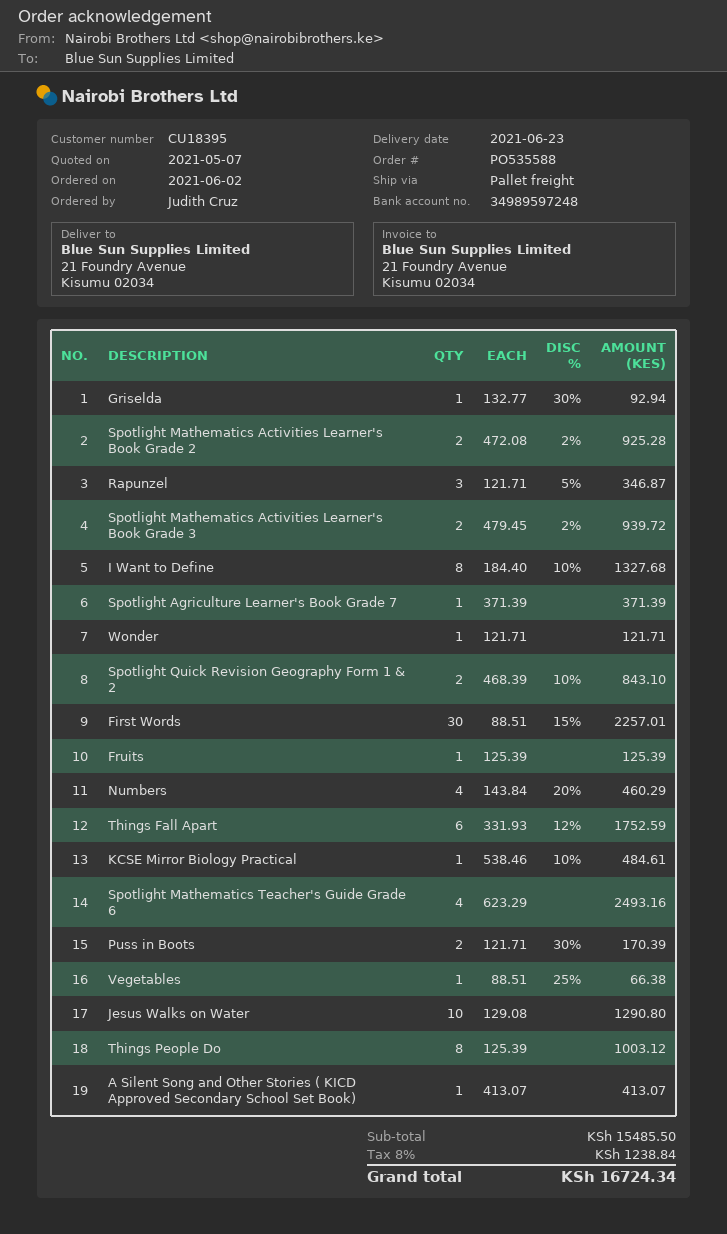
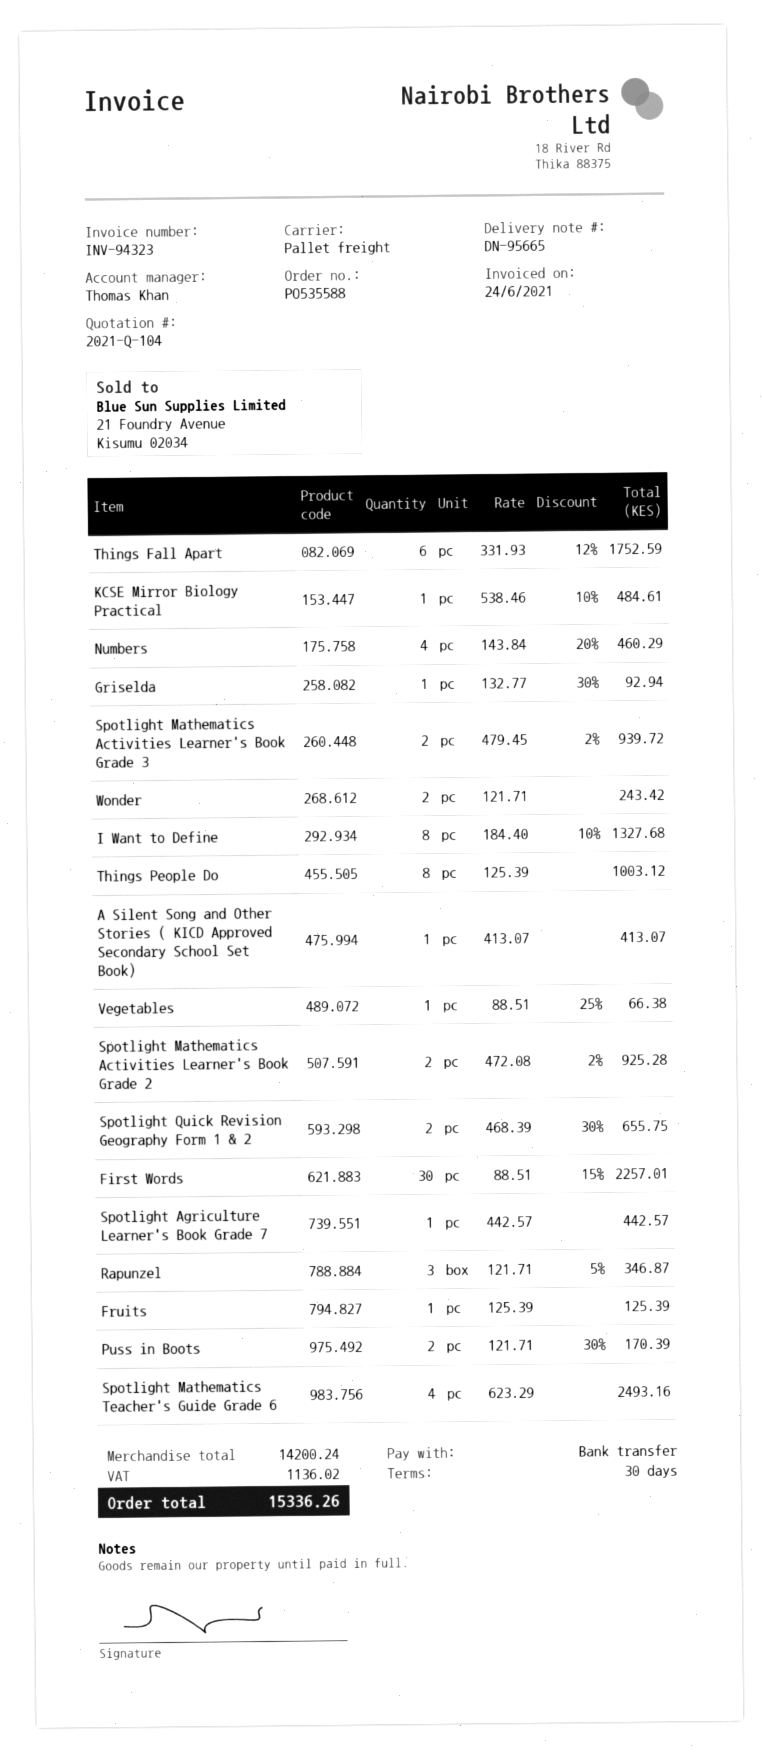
Spotlight Agriculture Learner's Book Grade 7: 1 x 371.39 = 371.39 -> 1 x 442.57 = 442.57
Wonder: 1 x 121.71 = 121.71 -> 2 x 121.71 = 243.42
Spotlight Quick Revision Geography Form 1 & 2: 2 x 468.39 - 10% = 843.10 -> 2 x 468.39 - 30% = 655.75
Jesus Walks on Water: 10 x 129.08 = 1290.80 -> none
subtotal: 15485.50 -> 14200.24
tax: 1238.84 -> 1136.02
total: 16724.34 -> 15336.26

